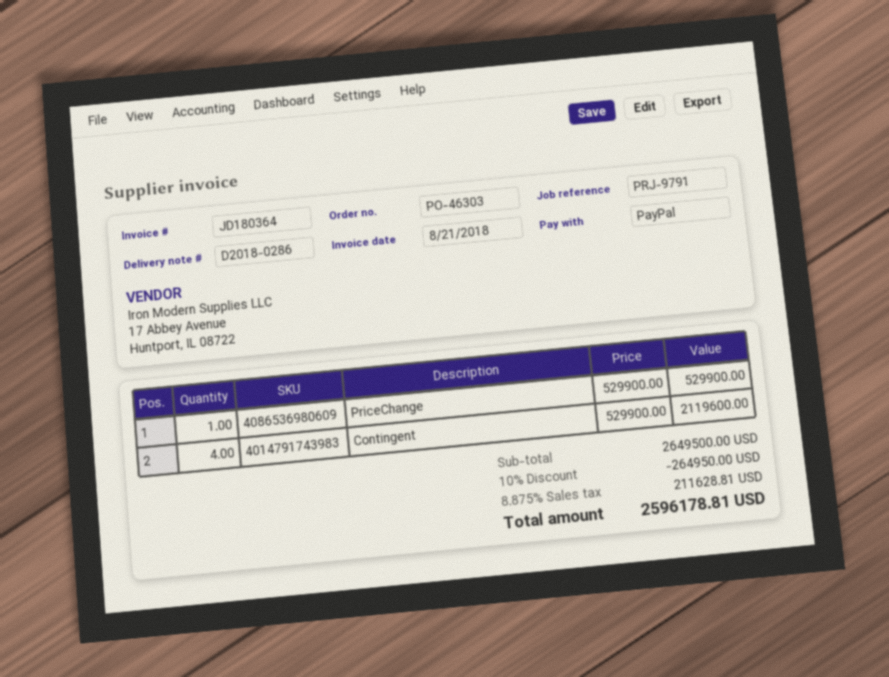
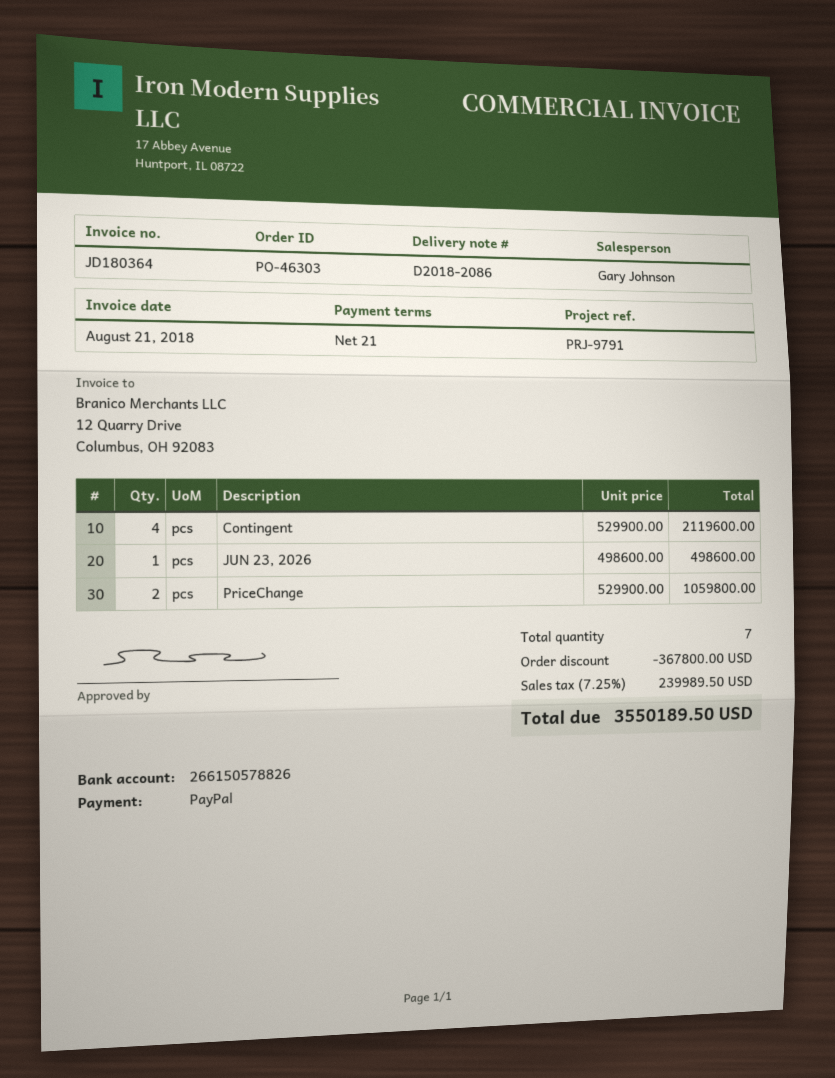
delivery note number: D2018-0286 -> D2018-2086
PriceChange: 1 x 529900.00 = 529900.00 -> 2 x 529900.00 = 1059800.00
JUN 23, 2026: none -> 1 x 498600.00 = 498600.00
discount: 264950.00 -> 367800.00
tax: 8.875% = 211628.81 -> 7.25% = 239989.50
total: 2596178.81 -> 3550189.50

